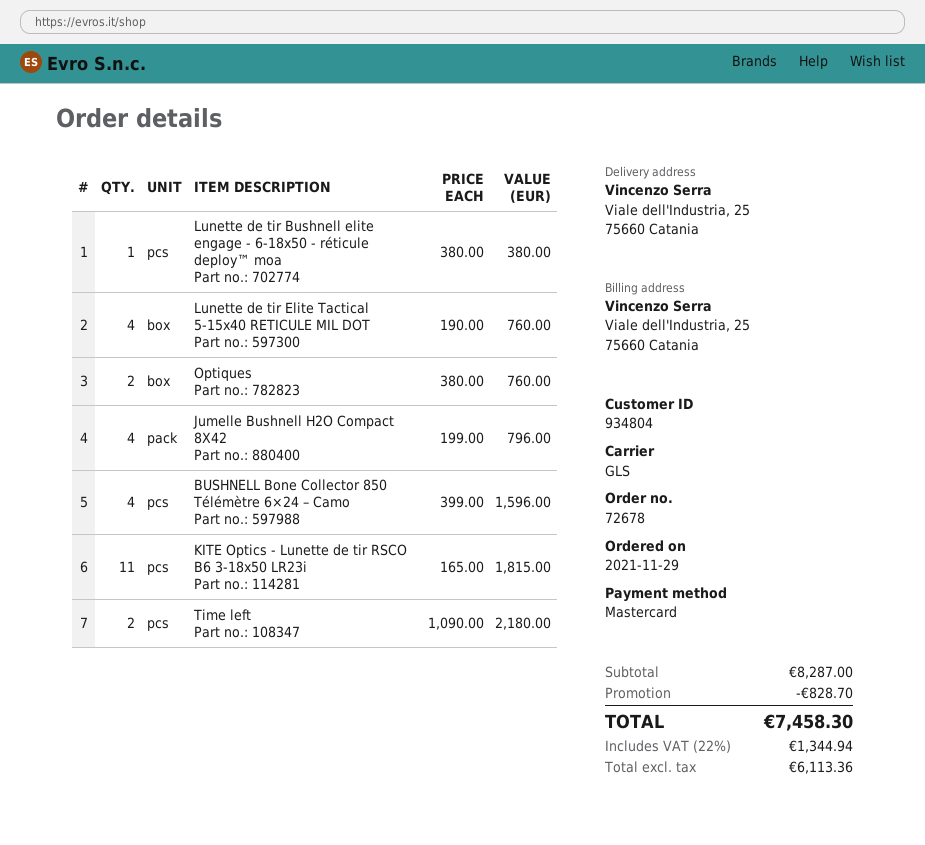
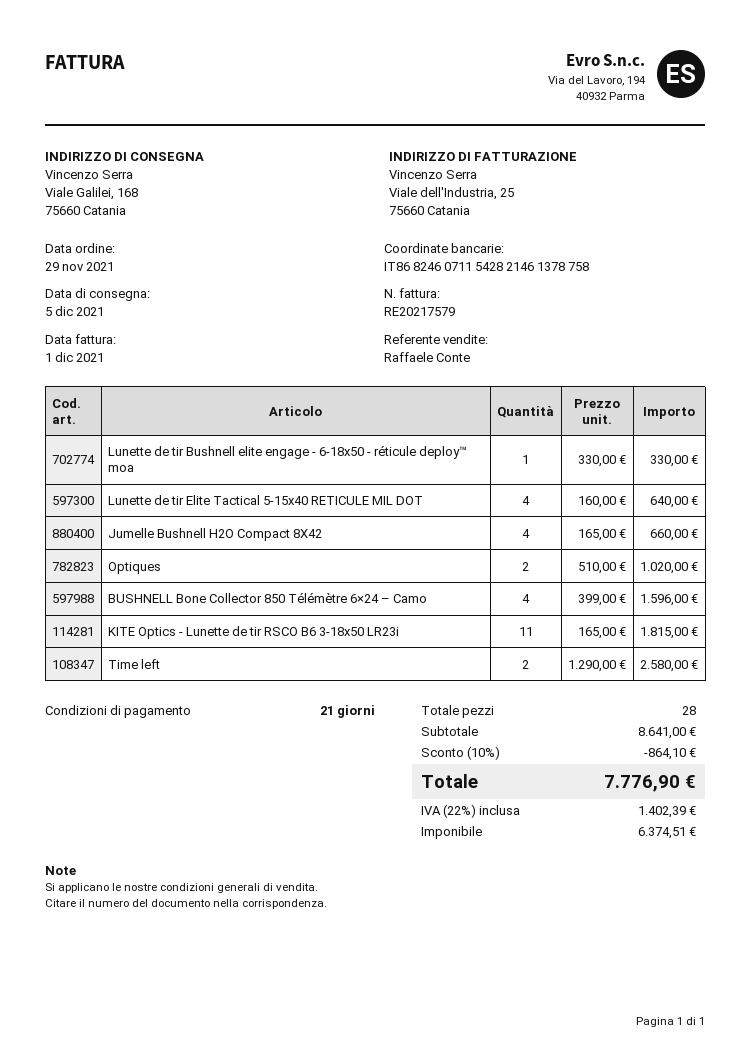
ship to: Viale dell'Industria, 25, 75660 Catania -> Viale Galilei, 168, 75660 Catania
Lunette de tir Bushnell elite engage - 6-18x50 - réticule deploy™ moa: 1 x 380.00 = 380.00 -> 1 x 330.00 = 330.00
Lunette de tir Elite Tactical 5-15x40 RETICULE MIL DOT: 4 x 190.00 = 760.00 -> 4 x 160.00 = 640.00
Optiques: 2 x 380.00 = 760.00 -> 2 x 510.00 = 1020.00
Jumelle Bushnell H2O Compact 8X42: 4 x 199.00 = 796.00 -> 4 x 165.00 = 660.00
Time left: 2 x 1090.00 = 2180.00 -> 2 x 1290.00 = 2580.00
subtotal: 8287.00 -> 8641.00
discount: 828.70 -> 864.10
net: 6113.36 -> 6374.51
tax: 22% = 1344.94 -> 22% = 1402.39
total: 7458.30 -> 7776.90

